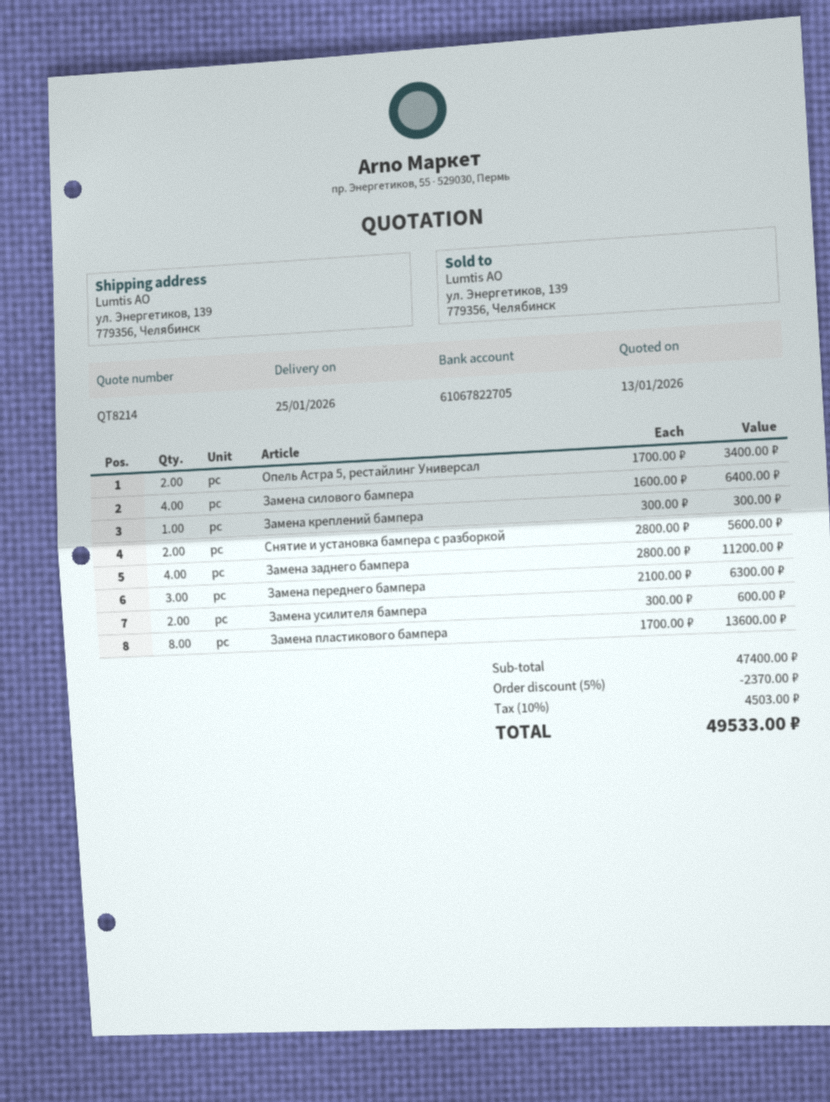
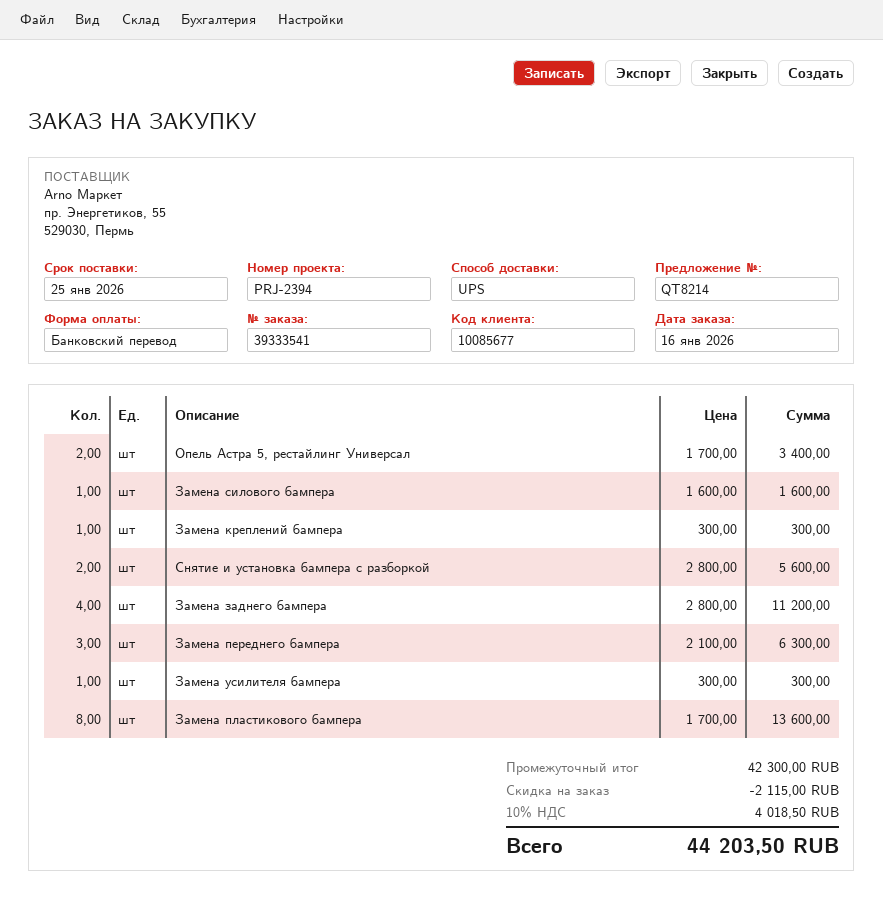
Замена силового бампера: 4 x 1600.00 = 6400.00 -> 1 x 1600.00 = 1600.00
Замена усилителя бампера: 2 x 300.00 = 600.00 -> 1 x 300.00 = 300.00
subtotal: 47400.00 -> 42300.00
discount: 2370.00 -> 2115.00
tax: 10% = 4503.00 -> 10% = 4018.50
total: 49533.00 -> 44203.50

